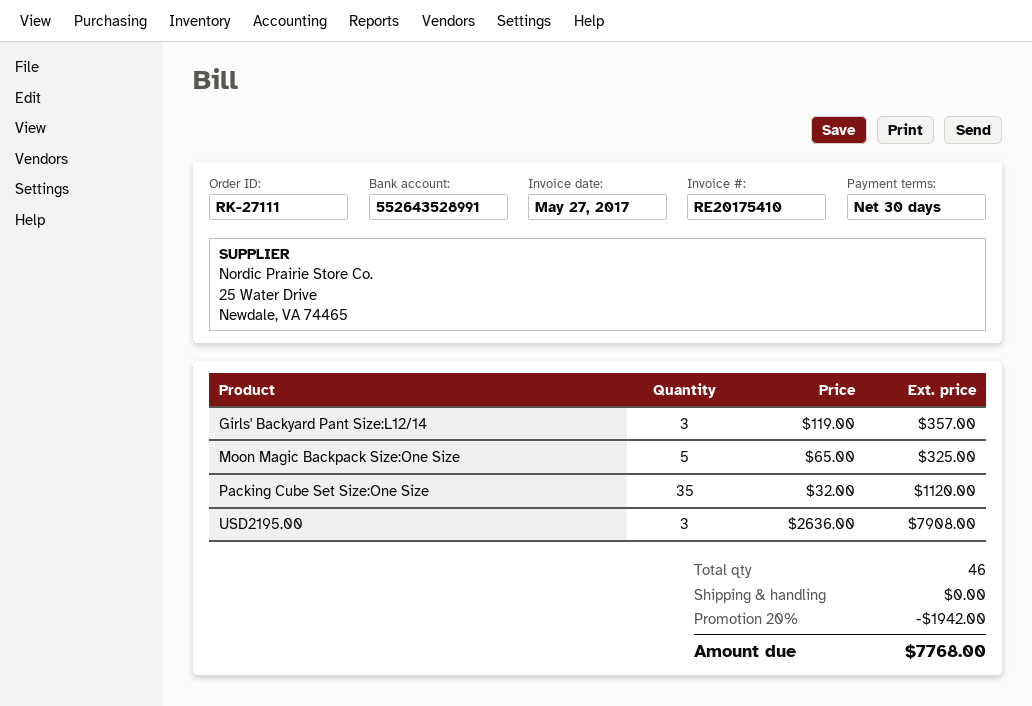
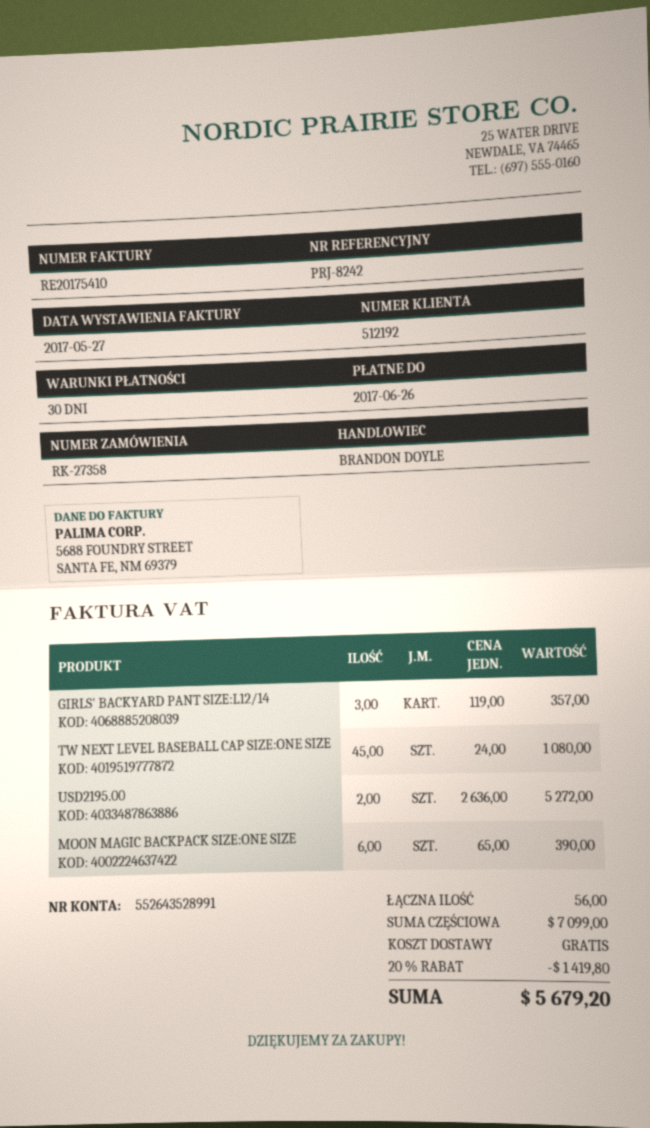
order number: RK-27111 -> RK-27358
Moon Magic Backpack Size:One Size: 5 x 65.00 = 325.00 -> 6 x 65.00 = 390.00
Packing Cube Set Size:One Size: 35 x 32.00 = 1120.00 -> none
USD2195.00: 3 x 2636.00 = 7908.00 -> 2 x 2636.00 = 5272.00
TW NEXT LEVEL BASEBALL CAP SIZE:ONE SIZE: none -> 45 x 24.00 = 1080.00
total quantity: 46 -> 56
discount: 20% = 1942.00 -> 20% = 1419.80
total: 7768.00 -> 5679.20

